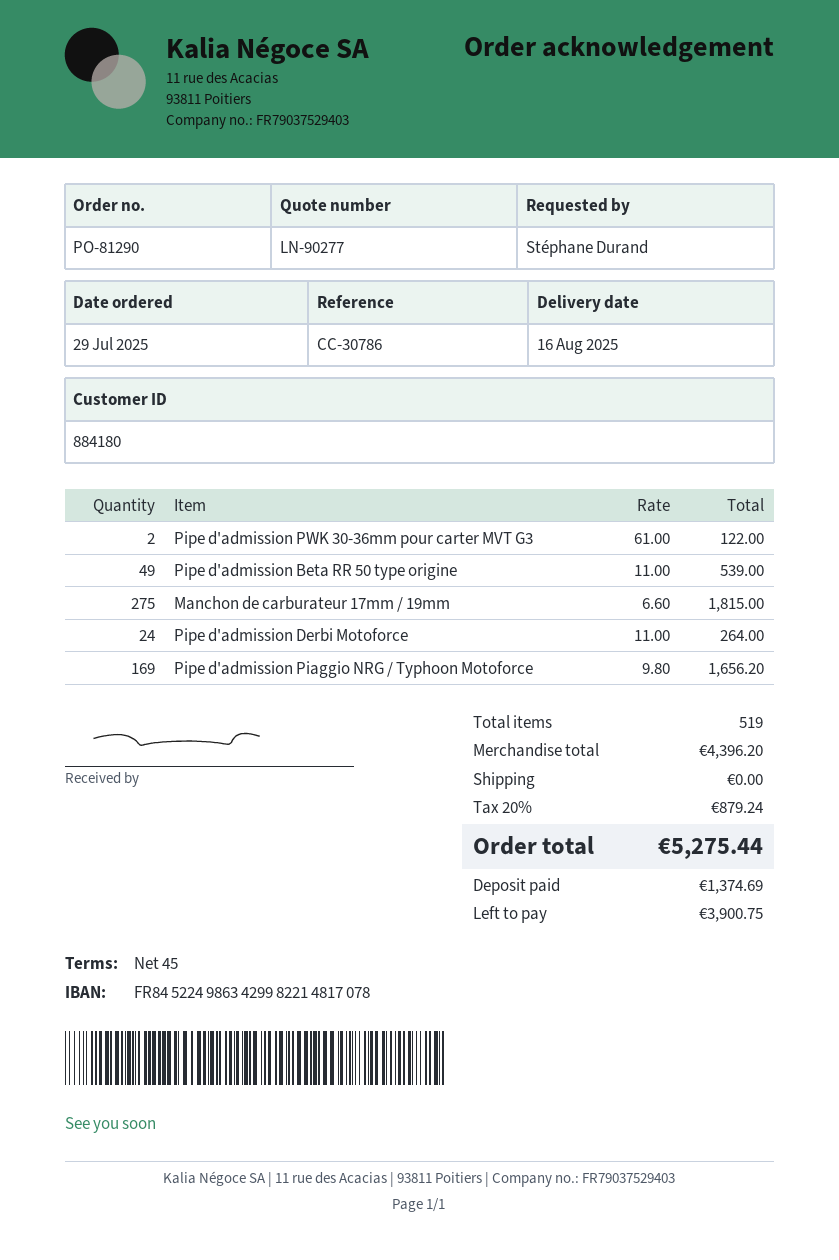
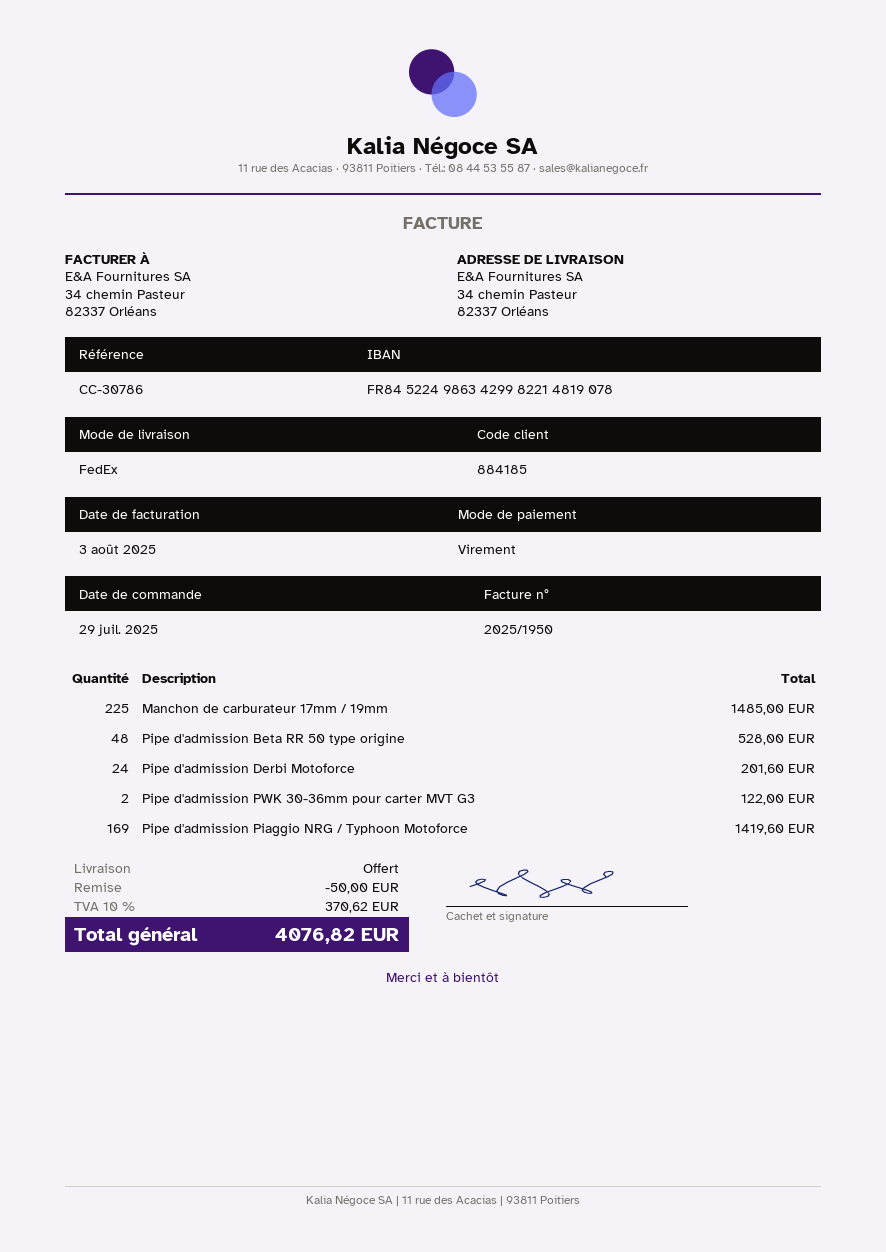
customer number: 884180 -> 884185
bank account: FR8452249863429982214817078 -> FR8452249863429982214819078
Pipe d'admission Beta RR 50 type origine: 49 for 539.00 -> 48 for 528.00
Manchon de carburateur 17mm / 19mm: 275 for 1815.00 -> 225 for 1485.00
Pipe d'admission Derbi Motoforce: 24 for 264.00 -> 24 for 201.60
Pipe d'admission Piaggio NRG / Typhoon Motoforce: 169 for 1656.20 -> 169 for 1419.60
discount: none -> 50.00
tax: 20% = 879.24 -> 10% = 370.62
total: 5275.44 -> 4076.82

